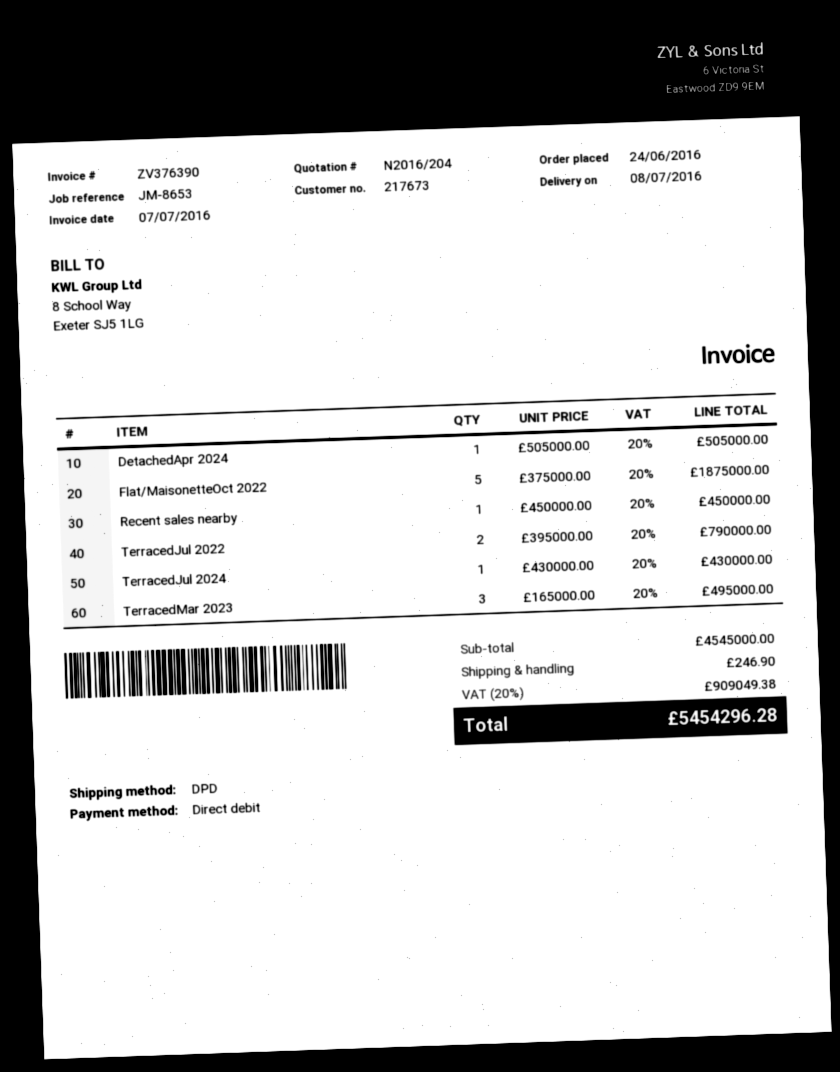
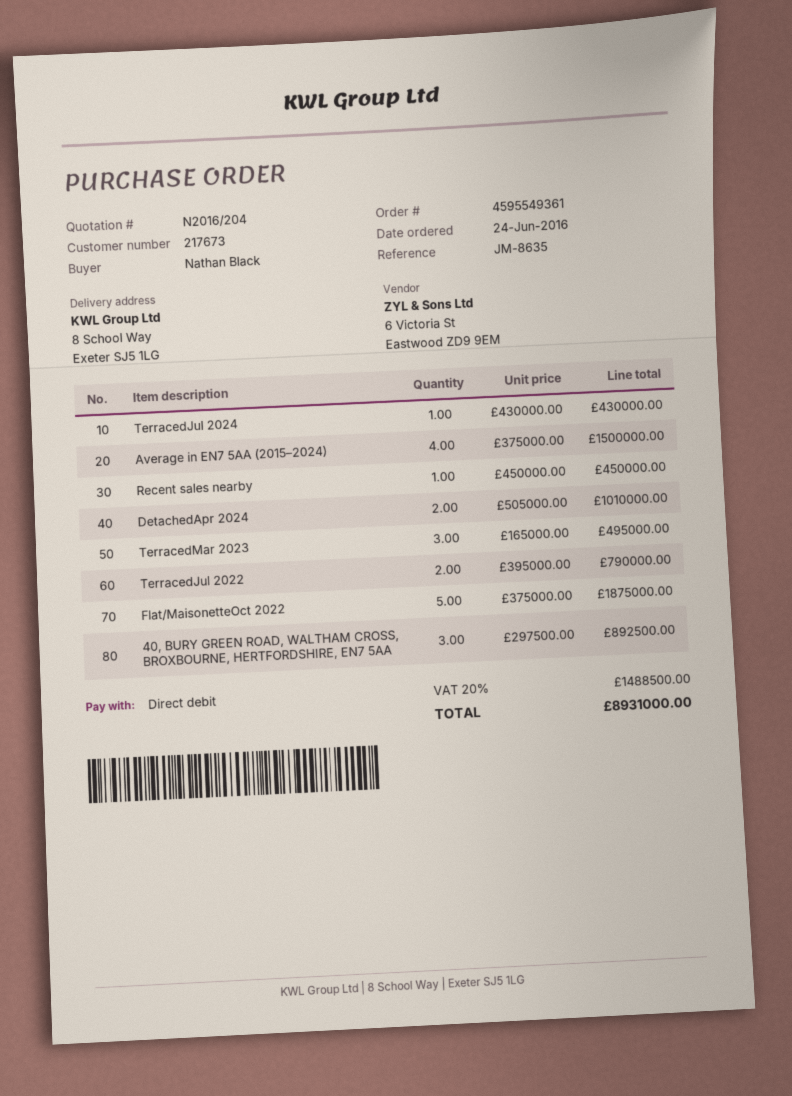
reference: JM-8653 -> JM-8635
DetachedApr 2024: 1 x 505000.00 = 505000.00 -> 2 x 505000.00 = 1010000.00
Average in EN7 5AA (2015–2024): none -> 4 x 375000.00 = 1500000.00
40, BURY GREEN ROAD, WALTHAM CROSS, BROXBOURNE, HERTFORDSHIRE, EN7 5AA: none -> 3 x 297500.00 = 892500.00
shipping: 246.90 -> none
tax: 20% = 909049.38 -> 20% = 1488500.00
total: 5454296.28 -> 8931000.00

